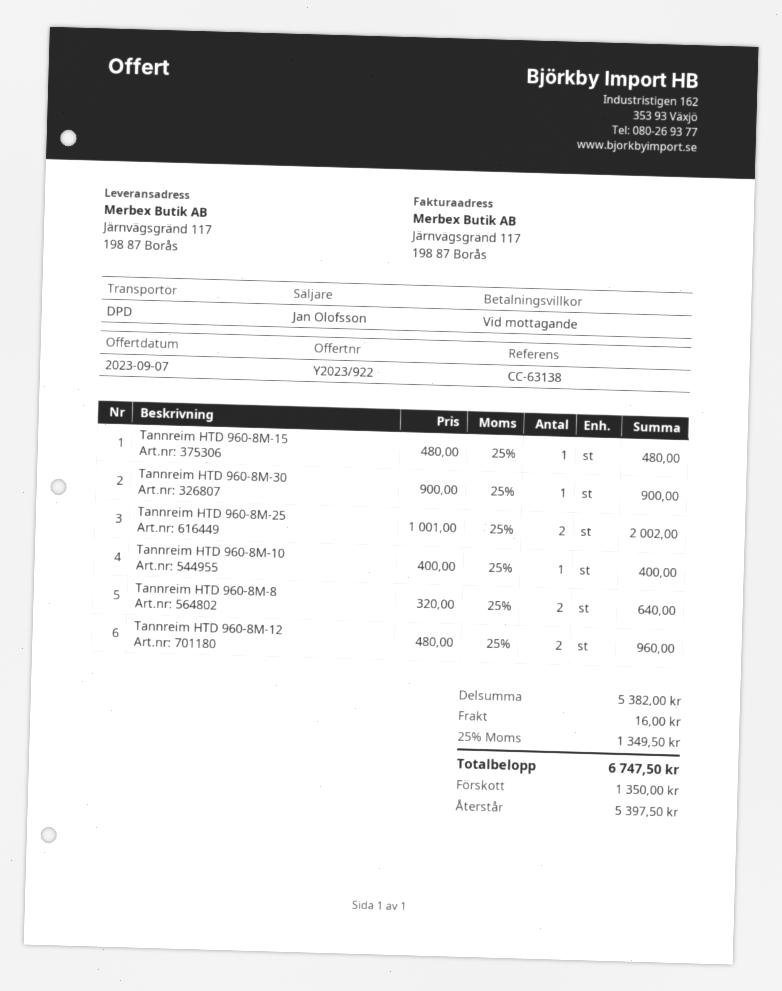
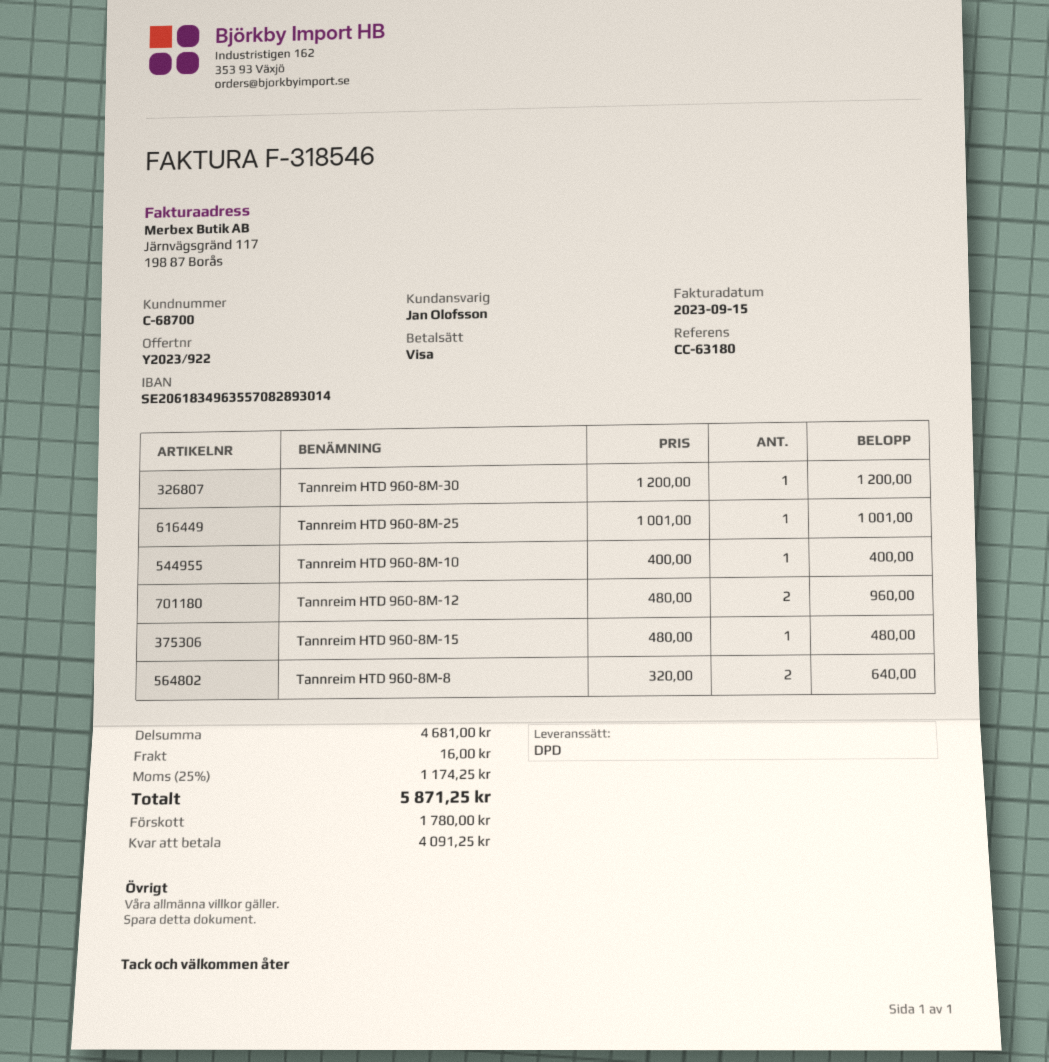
reference: CC-63138 -> CC-63180
Tannreim HTD 960-8M-30: 1 x 900.00 = 900.00 -> 1 x 1200.00 = 1200.00
Tannreim HTD 960-8M-25: 2 x 1001.00 = 2002.00 -> 1 x 1001.00 = 1001.00
subtotal: 5382.00 -> 4681.00
tax: 25% = 1349.50 -> 25% = 1174.25
total: 6747.50 -> 5871.25
deposit: 1350.00 -> 1780.00
balance: 5397.50 -> 4091.25

